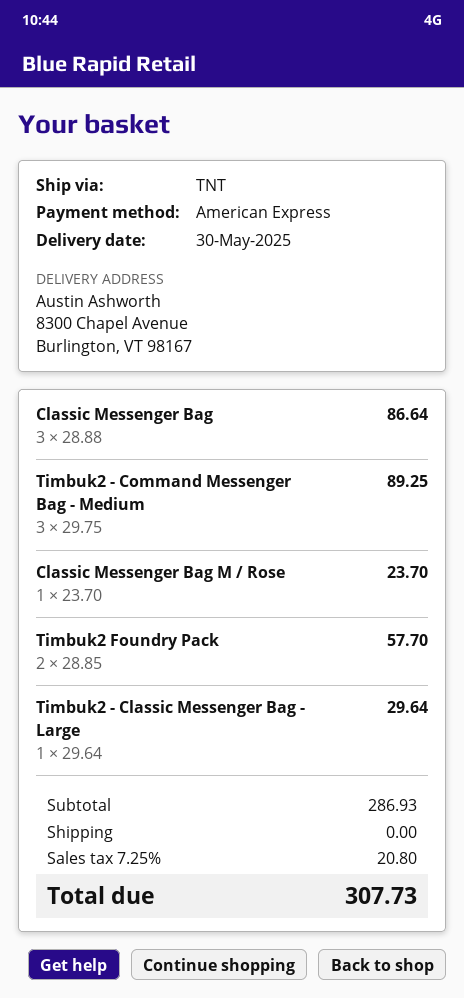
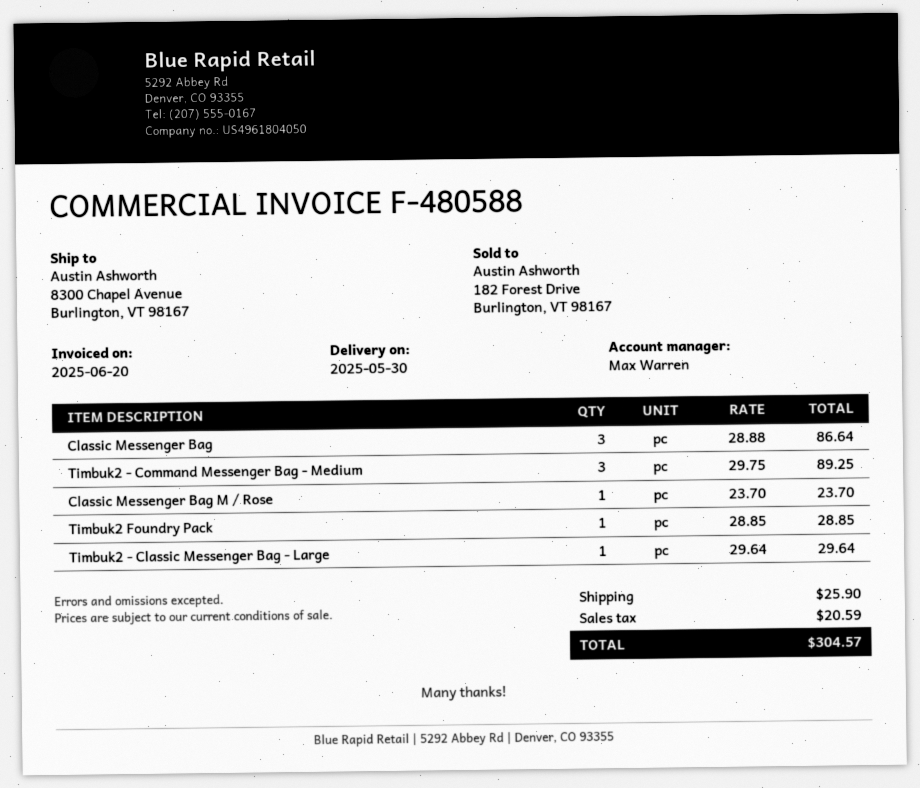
Timbuk2 Foundry Pack: 2 x 28.85 = 57.70 -> 1 x 28.85 = 28.85
shipping: 0.00 -> 25.90
tax: 20.80 -> 20.59
total: 307.73 -> 304.57

